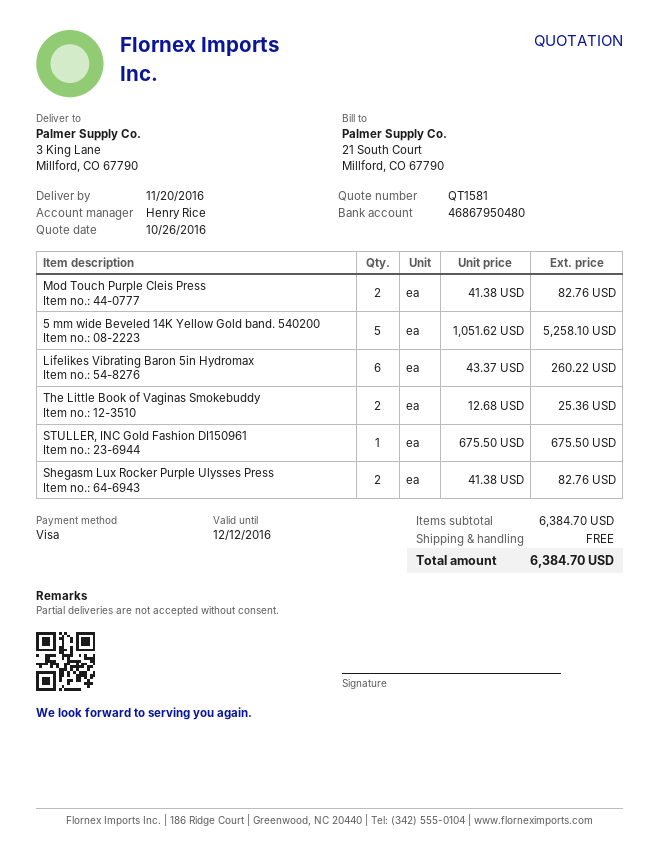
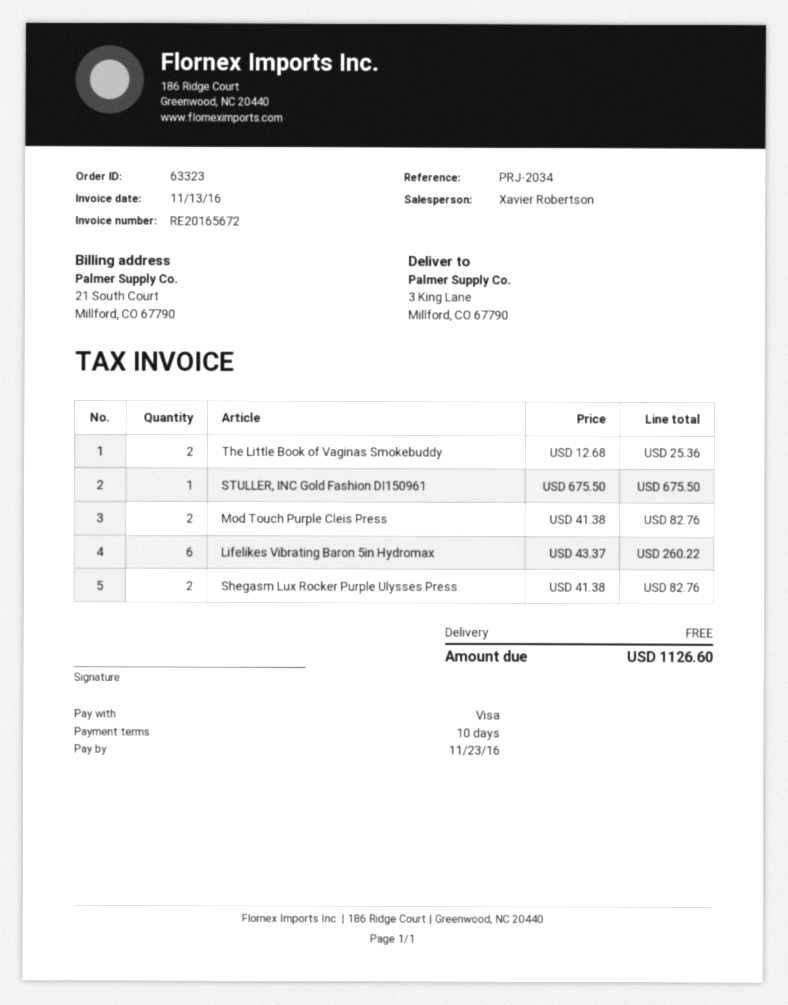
sales rep: Henry Rice -> Xavier Robertson
5 mm wide Beveled 14K Yellow Gold band. 540200: 5 x 1051.62 = 5258.10 -> none
total: 6384.70 -> 1126.60

